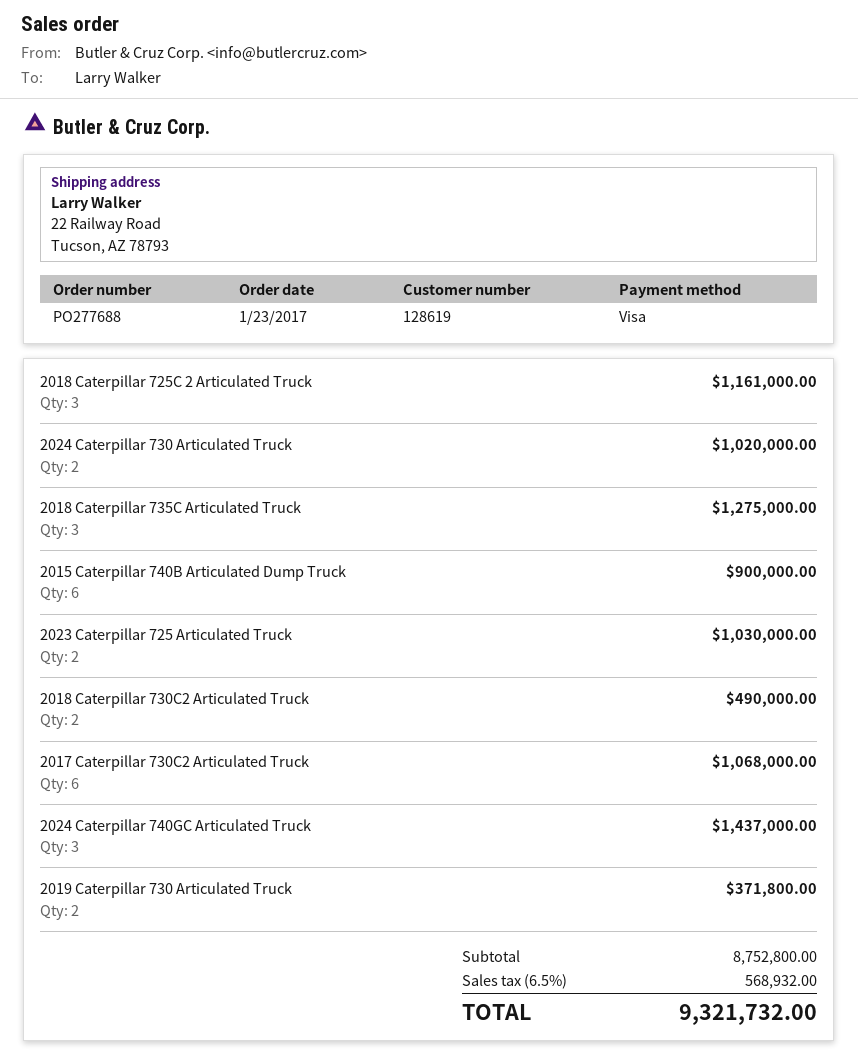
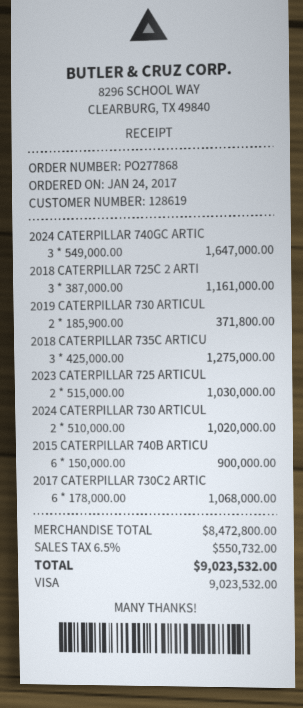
order number: PO277688 -> PO277868
order date: 2017-01-23 -> 2017-01-24
2018 Caterpillar 730C2 Articulated Truck: 2 for 490000.00 -> none
2024 Caterpillar 740GC Articulated Truck: 3 for 1437000.00 -> 3 for 1647000.00
subtotal: 8752800.00 -> 8472800.00
tax: 6.5% = 568932.00 -> 6.5% = 550732.00
total: 9321732.00 -> 9023532.00

